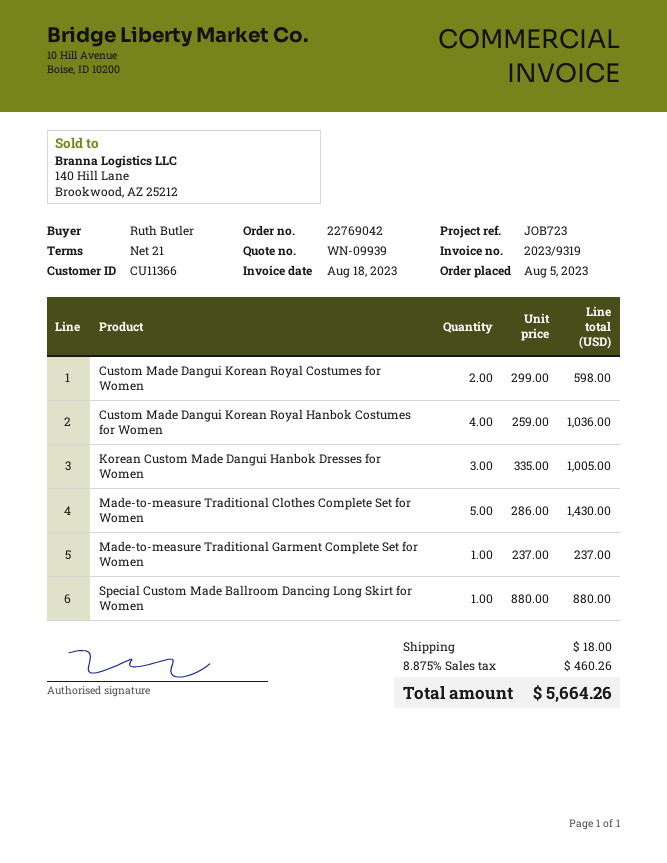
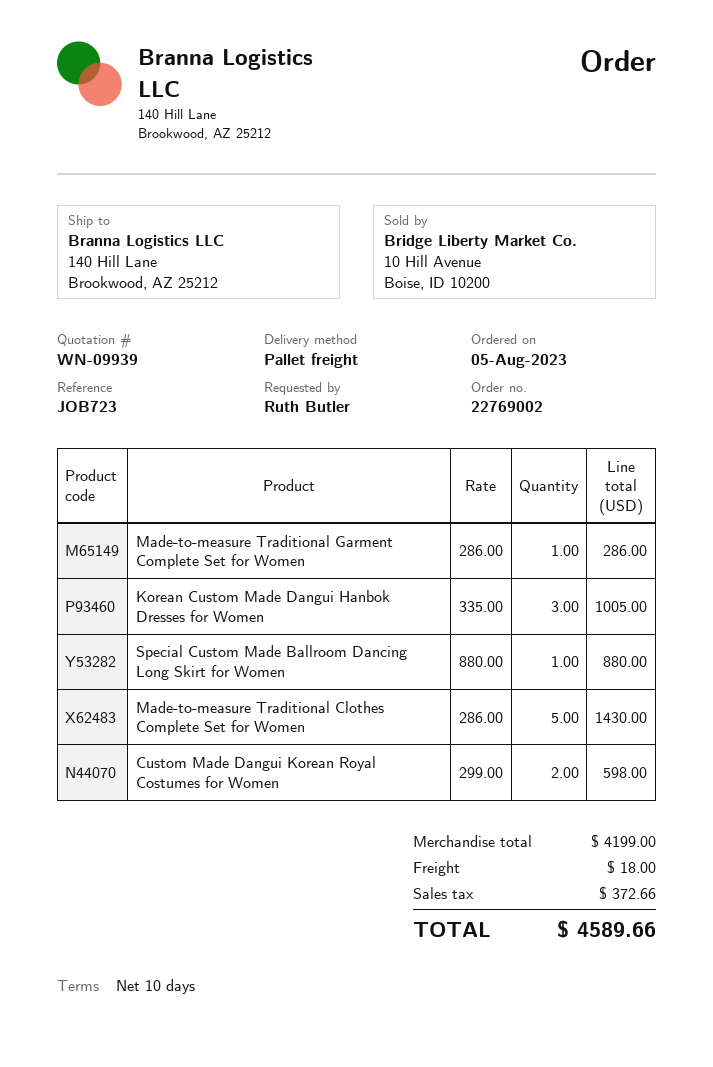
order number: 22769042 -> 22769002
payment terms: 21 days -> 10 days
Custom Made Dangui Korean Royal Hanbok Costumes for Women: 4 x 259.00 = 1036.00 -> none
Made-to-measure Traditional Garment Complete Set for Women: 1 x 237.00 = 237.00 -> 1 x 286.00 = 286.00
tax: 460.26 -> 372.66
total: 5664.26 -> 4589.66

